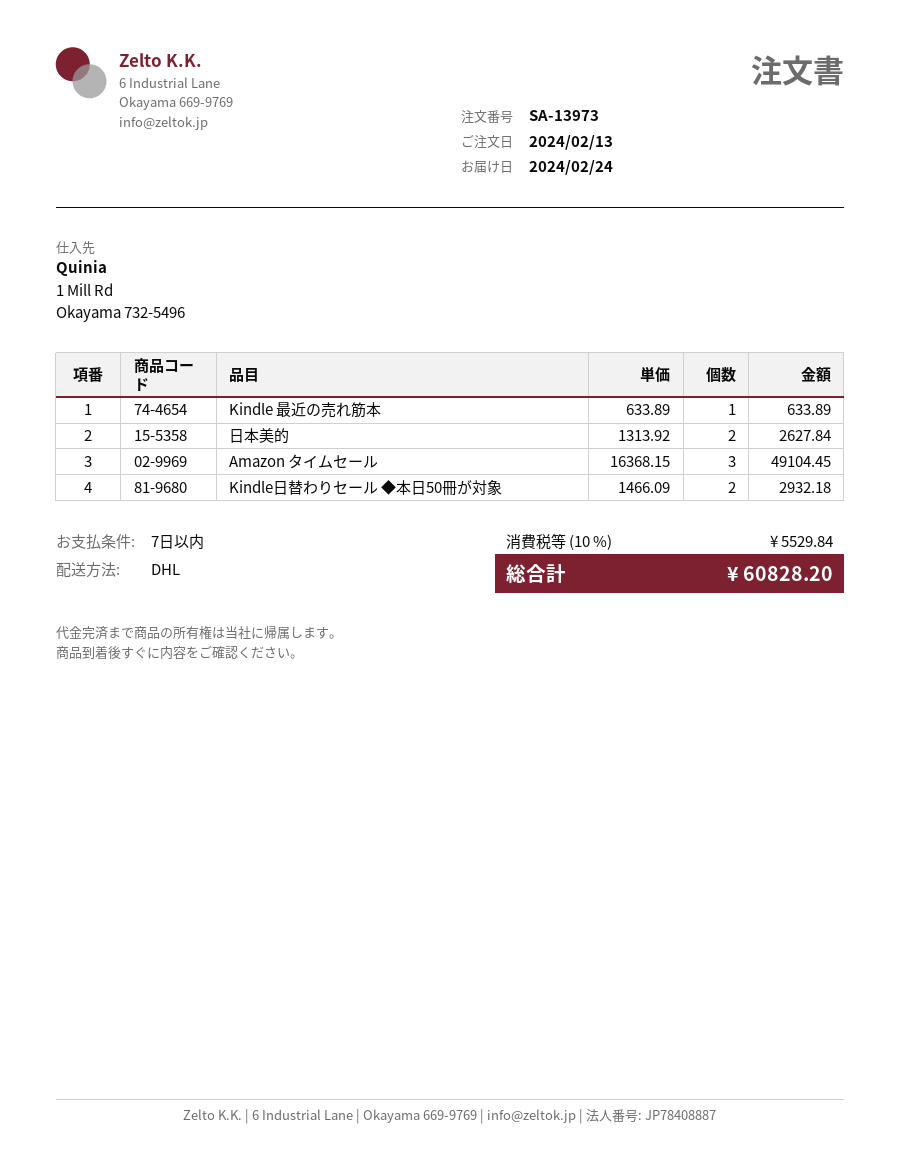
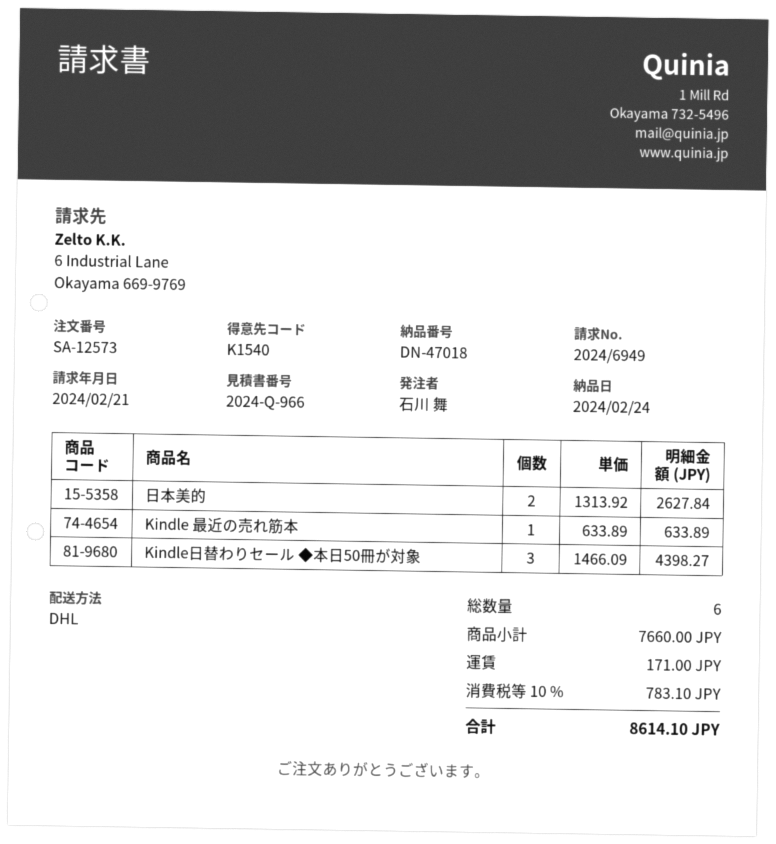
order number: SA-13973 -> SA-12573
Amazon タイムセール: 3 x 16368.15 = 49104.45 -> none
Kindle日替わりセール ◆本日50冊が対象: 2 x 1466.09 = 2932.18 -> 3 x 1466.09 = 4398.27
shipping: none -> 171.00
tax: 10% = 5529.84 -> 10% = 783.10
total: 60828.20 -> 8614.10

